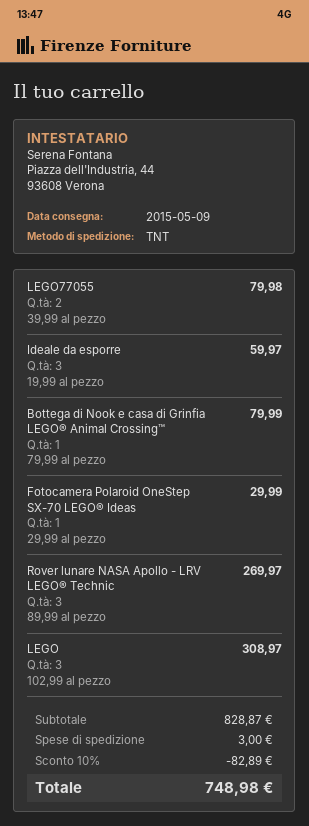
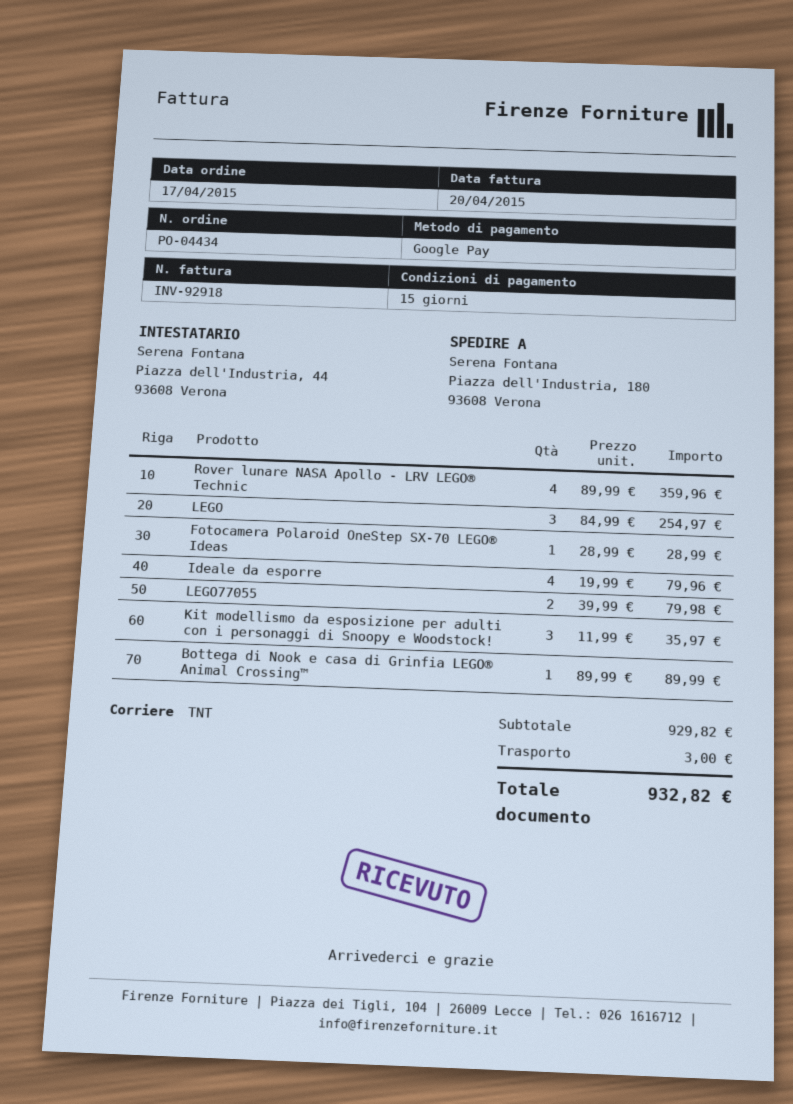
Ideale da esporre: 3 x 19.99 = 59.97 -> 4 x 19.99 = 79.96
Bottega di Nook e casa di Grinfia LEGO® Animal Crossing™: 1 x 79.99 = 79.99 -> 1 x 89.99 = 89.99
Fotocamera Polaroid OneStep SX-70 LEGO® Ideas: 1 x 29.99 = 29.99 -> 1 x 28.99 = 28.99
Rover lunare NASA Apollo - LRV LEGO® Technic: 3 x 89.99 = 269.97 -> 4 x 89.99 = 359.96
LEGO: 3 x 102.99 = 308.97 -> 3 x 84.99 = 254.97
Kit modellismo da esposizione per adulti con i personaggi di Snoopy e Woodstock!: none -> 3 x 11.99 = 35.97
subtotal: 828.87 -> 929.82
discount: 10% = 82.89 -> none
total: 748.98 -> 932.82

